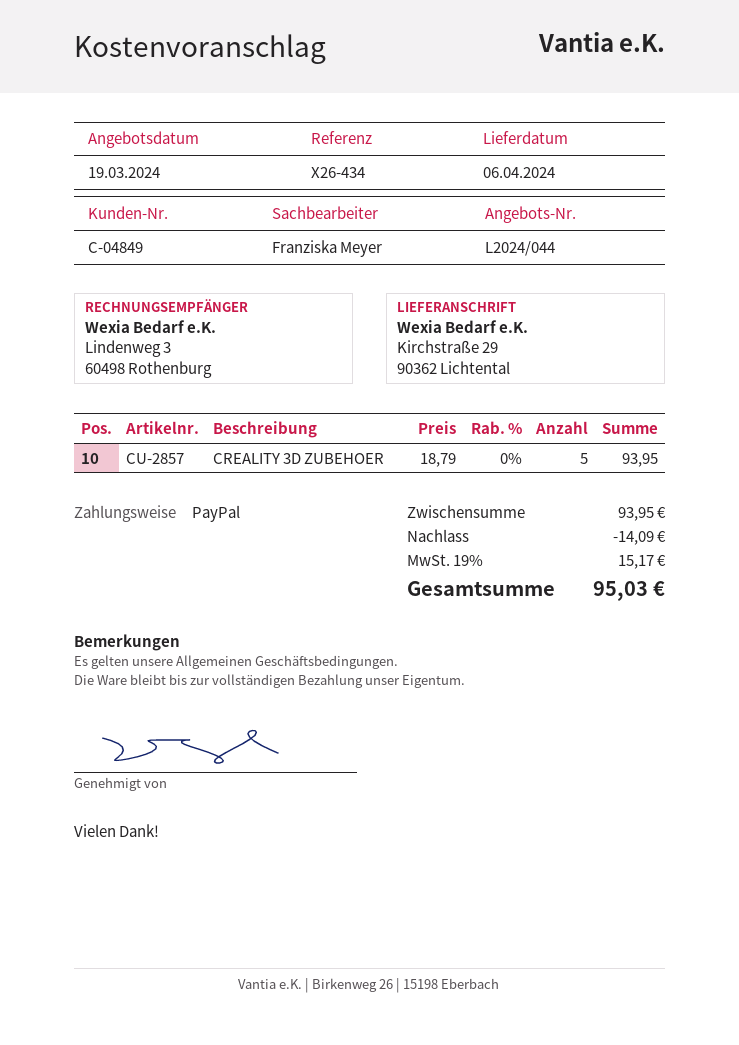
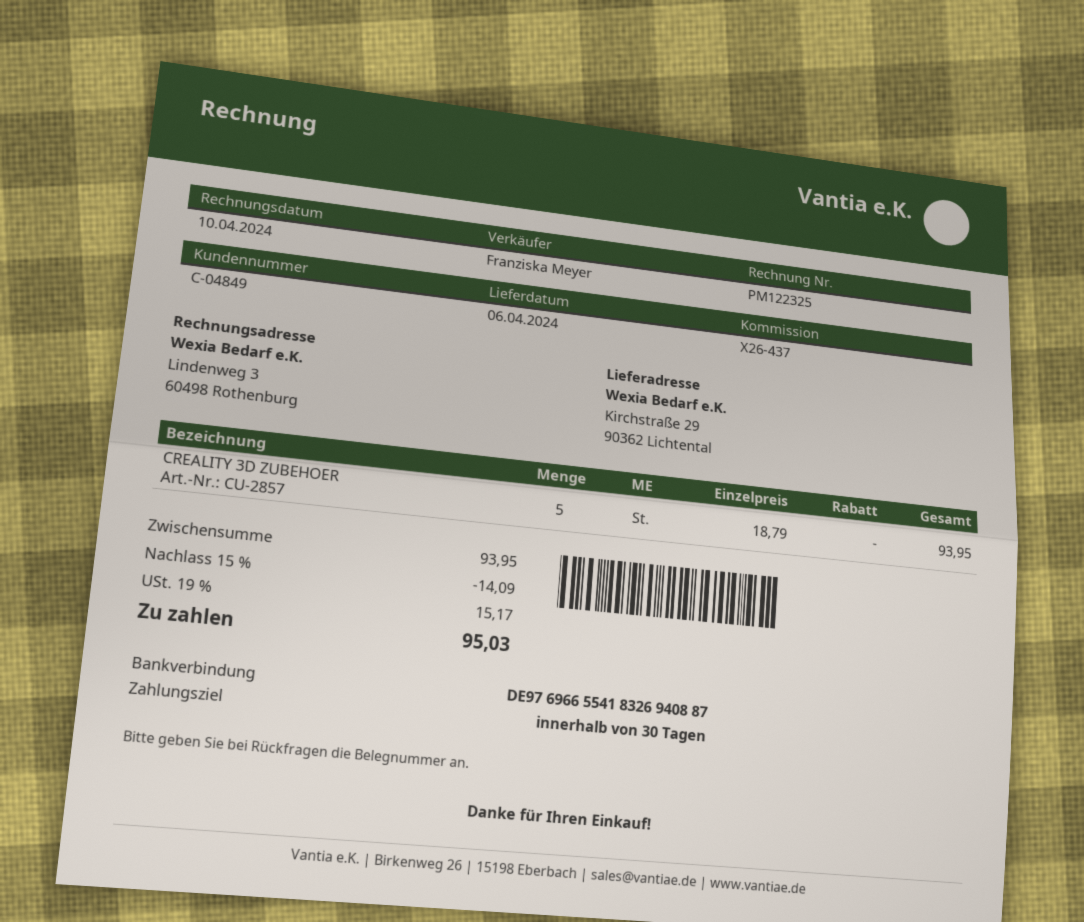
reference: X26-434 -> X26-437

